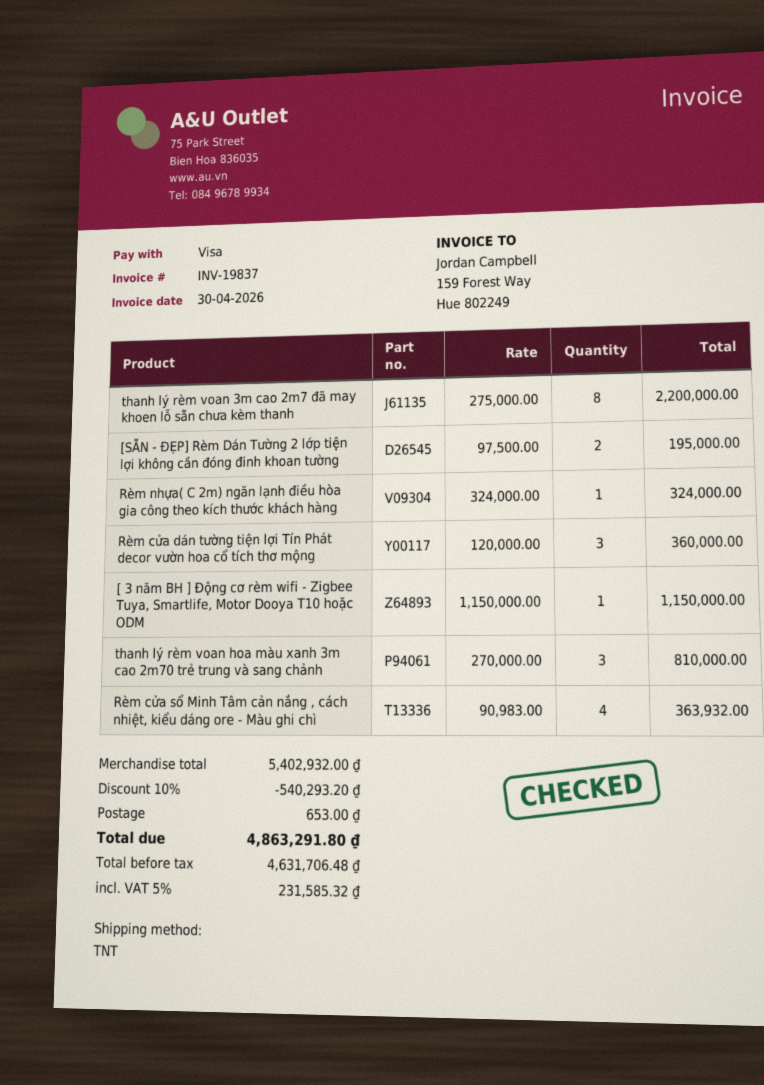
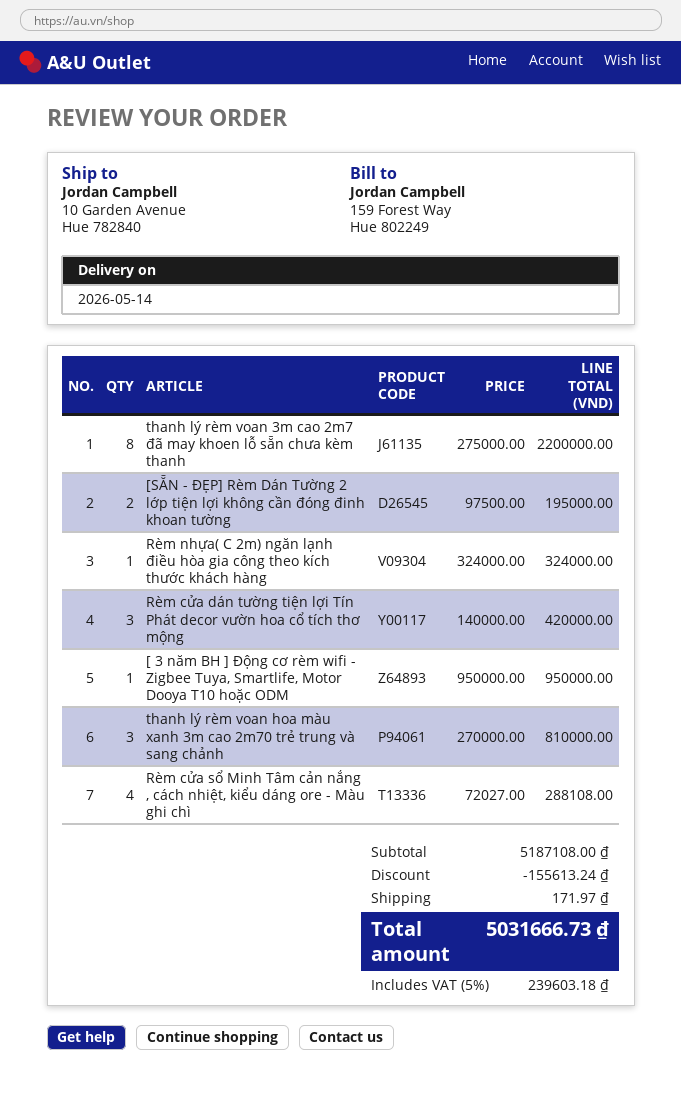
Rèm cửa dán tường tiện lợi Tín Phát decor vườn hoa cổ tích thơ mộng: 3 x 120000.00 = 360000.00 -> 3 x 140000.00 = 420000.00
[ 3 năm BH ] Động cơ rèm wifi - Zigbee Tuya, Smartlife, Motor Dooya T10 hoặc ODM: 1 x 1150000.00 = 1150000.00 -> 1 x 950000.00 = 950000.00
Rèm cửa sổ Minh Tâm cản nắng , cách nhiệt, kiểu dáng ore - Màu ghi chì: 4 x 90983.00 = 363932.00 -> 4 x 72027.00 = 288108.00
subtotal: 5402932.00 -> 5187108.00
discount: 540293.20 -> 155613.24
shipping: 653.00 -> 171.97
tax: 5% = 231585.32 -> 5% = 239603.18
total: 4863291.80 -> 5031666.73

